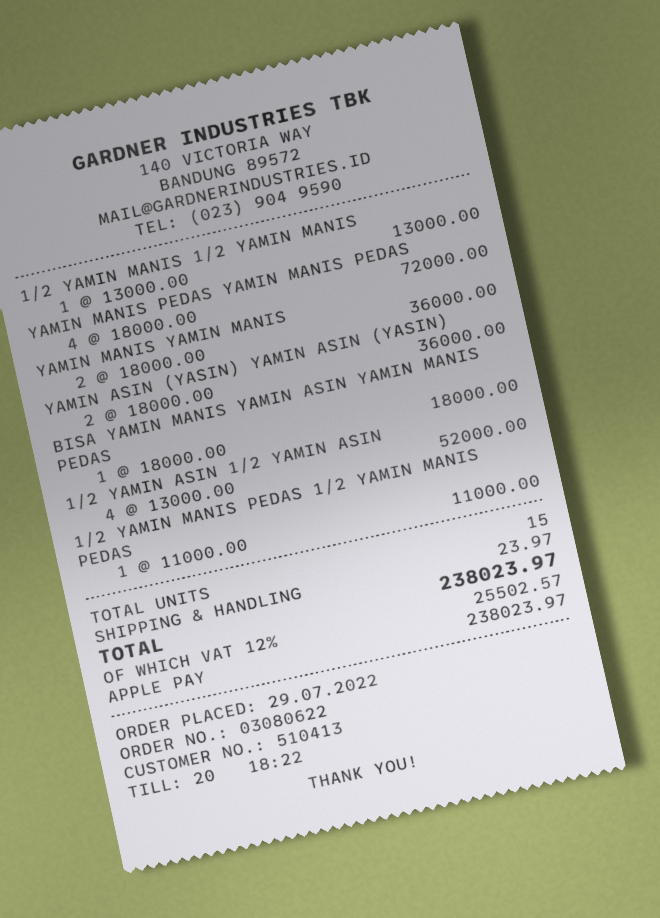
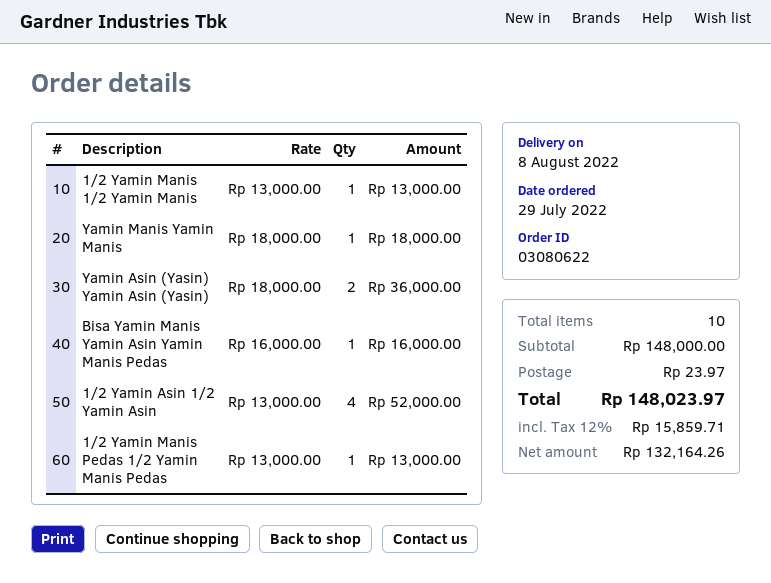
YAMIN MANIS PEDAS YAMIN MANIS PEDAS: 4 x 18000.00 = 72000.00 -> none
YAMIN MANIS YAMIN MANIS: 2 x 18000.00 = 36000.00 -> 1 x 18000.00 = 18000.00
BISA YAMIN MANIS YAMIN ASIN YAMIN MANIS PEDAS: 1 x 18000.00 = 18000.00 -> 1 x 16000.00 = 16000.00
1/2 YAMIN MANIS PEDAS 1/2 YAMIN MANIS PEDAS: 1 x 11000.00 = 11000.00 -> 1 x 13000.00 = 13000.00
total quantity: 15 -> 10
tax: 12% = 25502.57 -> 12% = 15859.71
total: 238023.97 -> 148023.97

